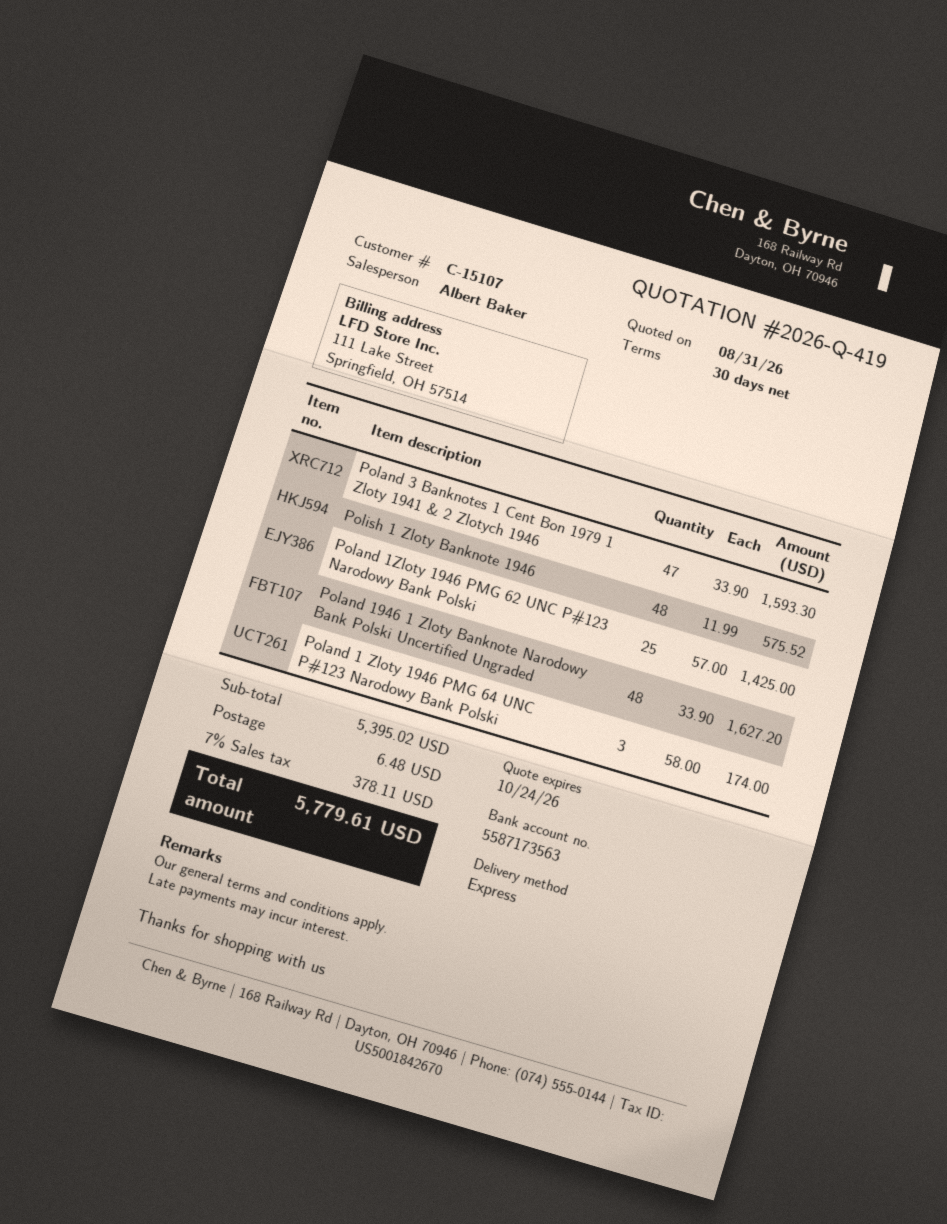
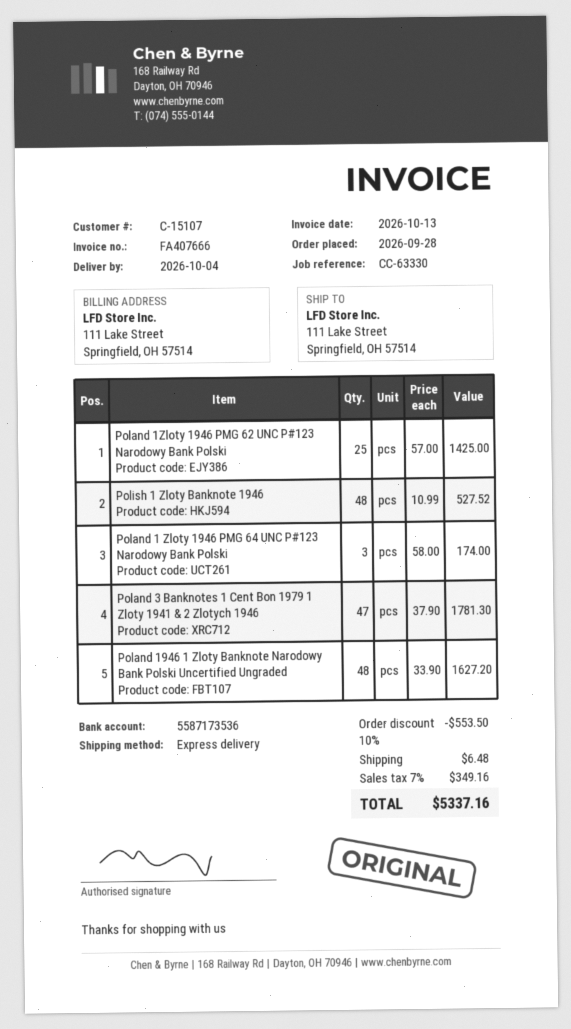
bank account: 5587173563 -> 5587173536
Poland 3 Banknotes 1 Cent Bon 1979 1 Zloty 1941 & 2 Zlotych 1946: 47 x 33.90 = 1593.30 -> 47 x 37.90 = 1781.30
Polish 1 Zloty Banknote 1946: 48 x 11.99 = 575.52 -> 48 x 10.99 = 527.52
discount: none -> 10% = 553.50
tax: 7% = 378.11 -> 7% = 349.16
total: 5779.61 -> 5337.16

